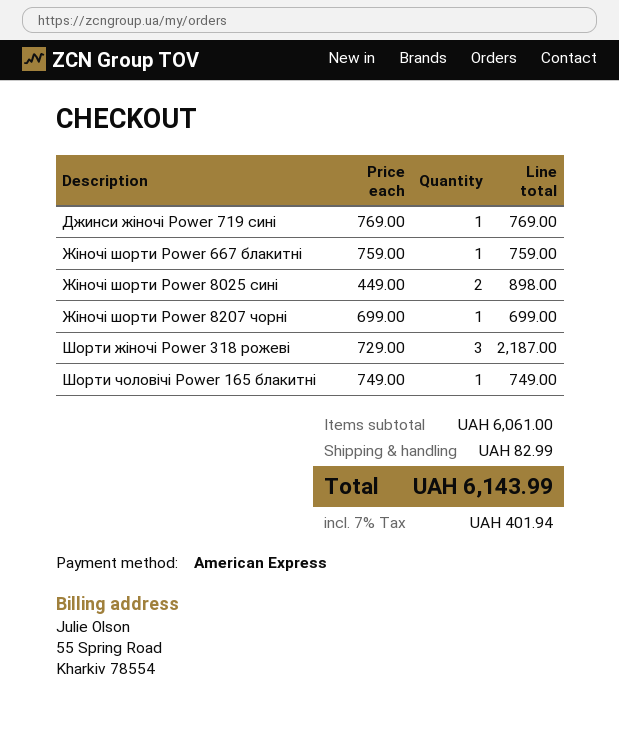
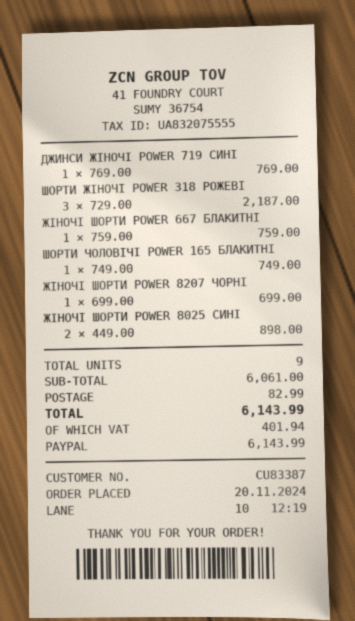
payment method: American Express -> PayPal

